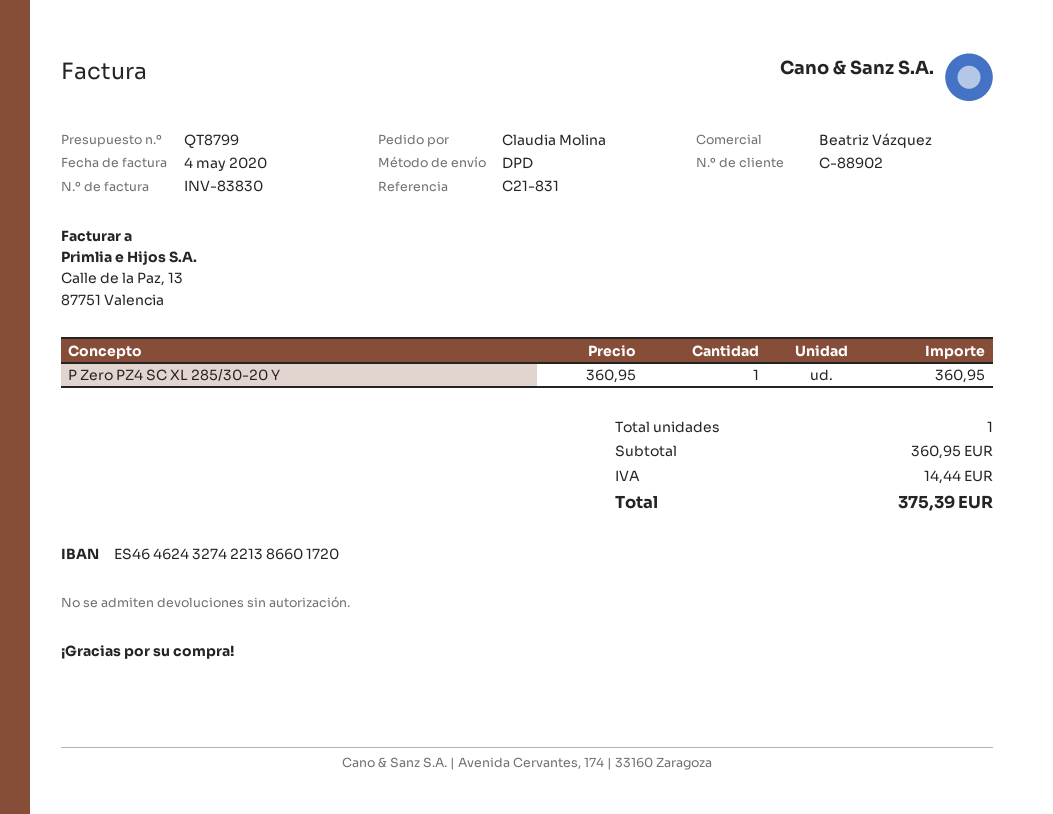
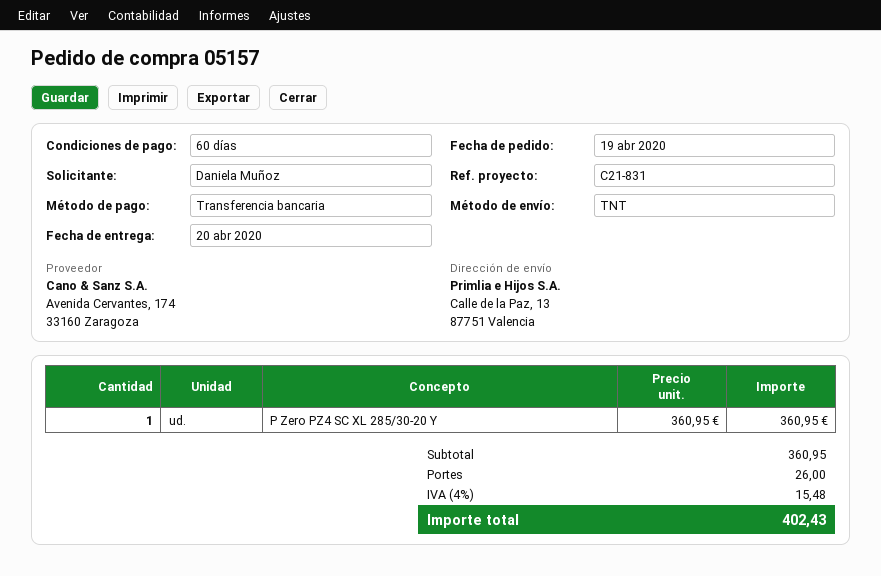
ordered by: Claudia Molina -> Daniela Muñoz
shipping method: DPD -> TNT
shipping: none -> 26.00
tax: 14.44 -> 15.48
total: 375.39 -> 402.43

